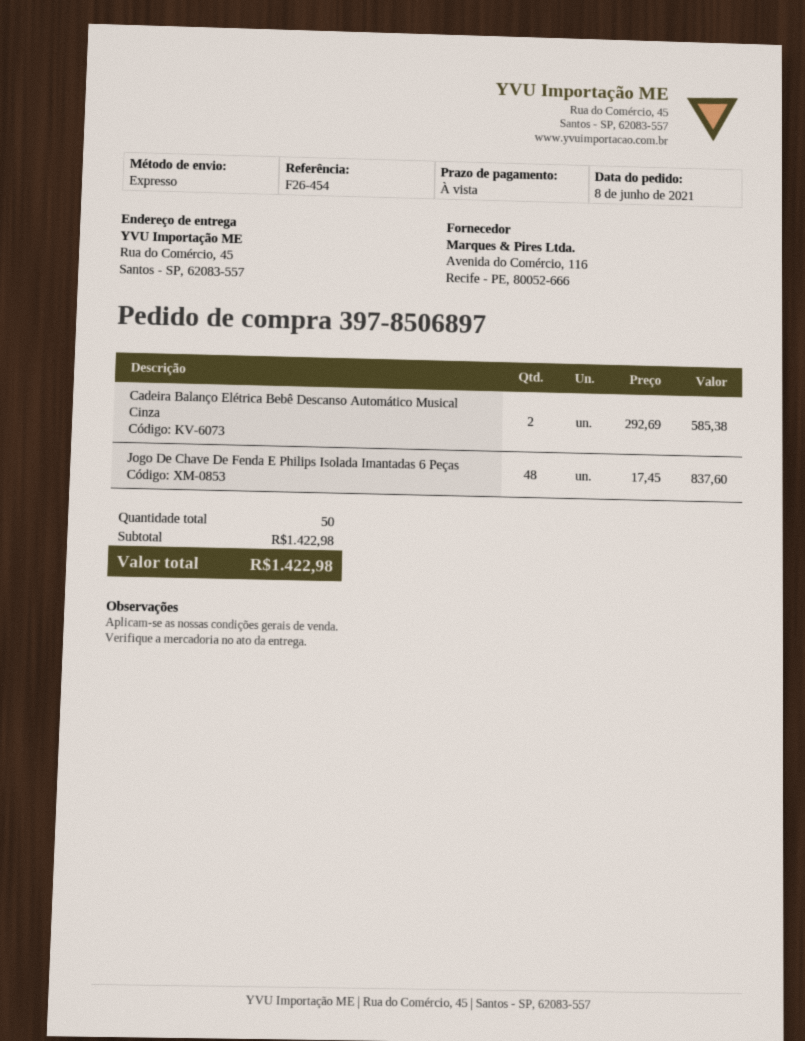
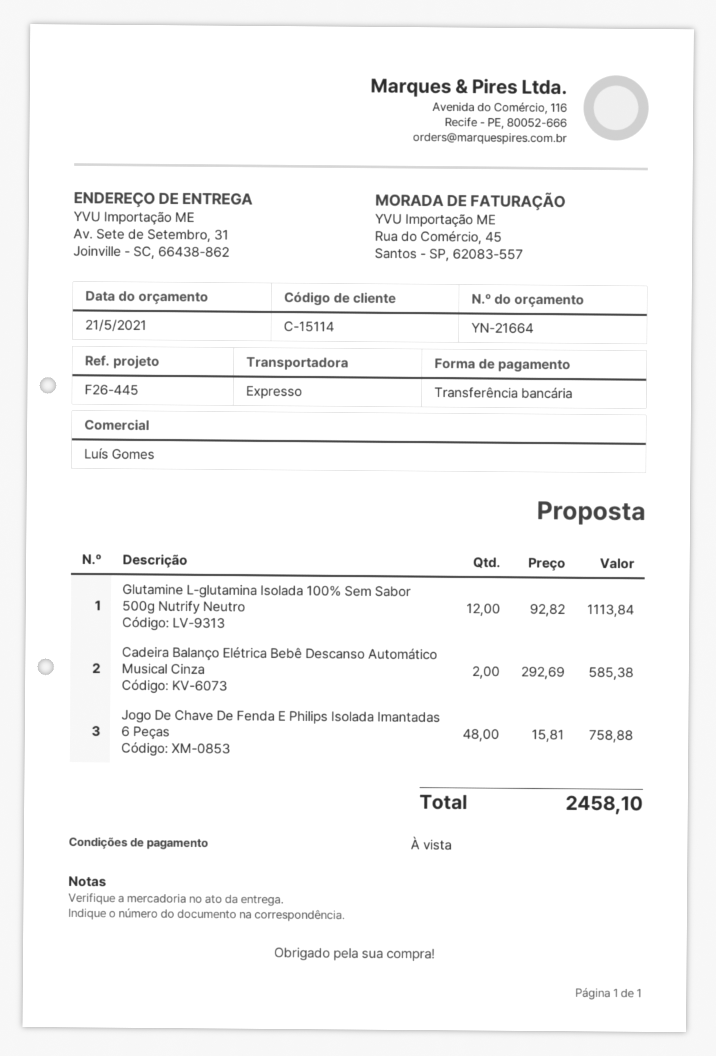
reference: F26-454 -> F26-445
ship to: Rua do Comércio, 45, Santos - SP, 62083-557 -> Av. Sete de Setembro, 31, Joinville - SC, 66438-862
Jogo De Chave De Fenda E Philips Isolada Imantadas 6 Peças: 48 x 17.45 = 837.60 -> 48 x 15.81 = 758.88
Glutamine L-glutamina Isolada 100% Sem Sabor 500g Nutrify Neutro: none -> 12 x 92.82 = 1113.84
total: 1422.98 -> 2458.10

